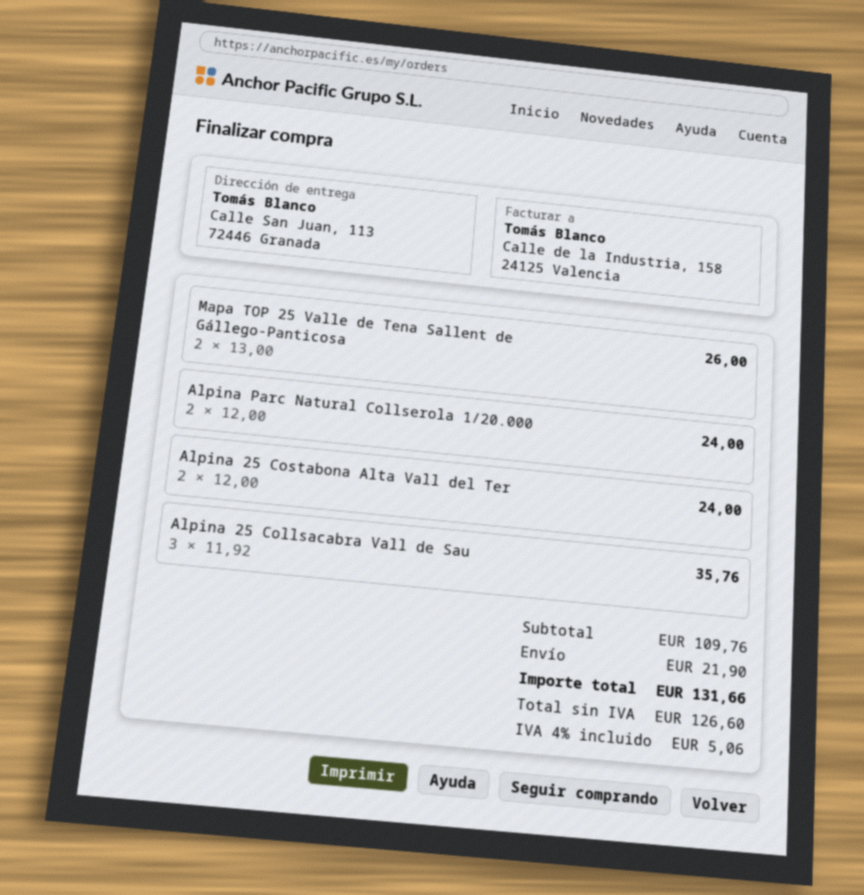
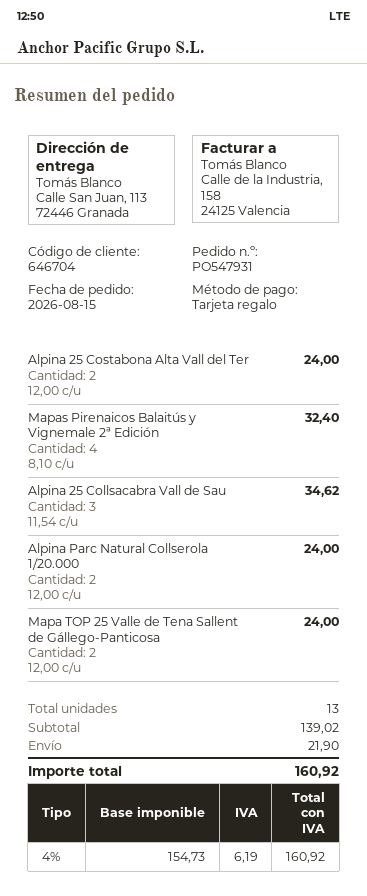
Mapa TOP 25 Valle de Tena Sallent de Gállego-Panticosa: 2 x 13.00 = 26.00 -> 2 x 12.00 = 24.00
Alpina 25 Collsacabra Vall de Sau: 3 x 11.92 = 35.76 -> 3 x 11.54 = 34.62
Mapas Pirenaicos Balaitús y Vignemale 2ª Edición: none -> 4 x 8.10 = 32.40
subtotal: 109.76 -> 139.02
net: 126.60 -> 154.73
tax: 4% = 5.06 -> 4% = 6.19
total: 131.66 -> 160.92

